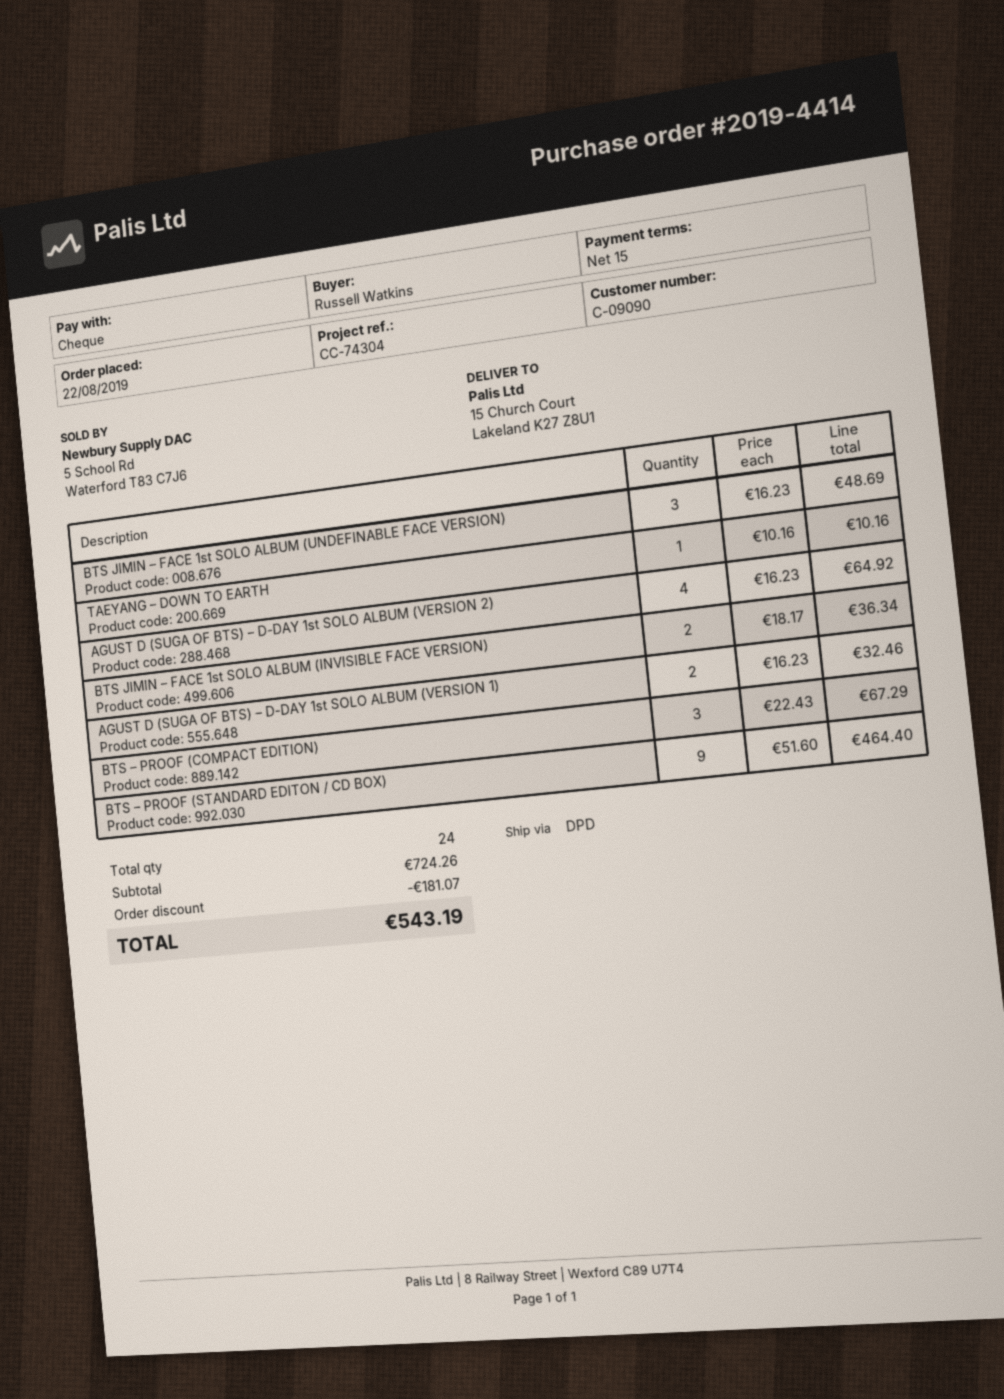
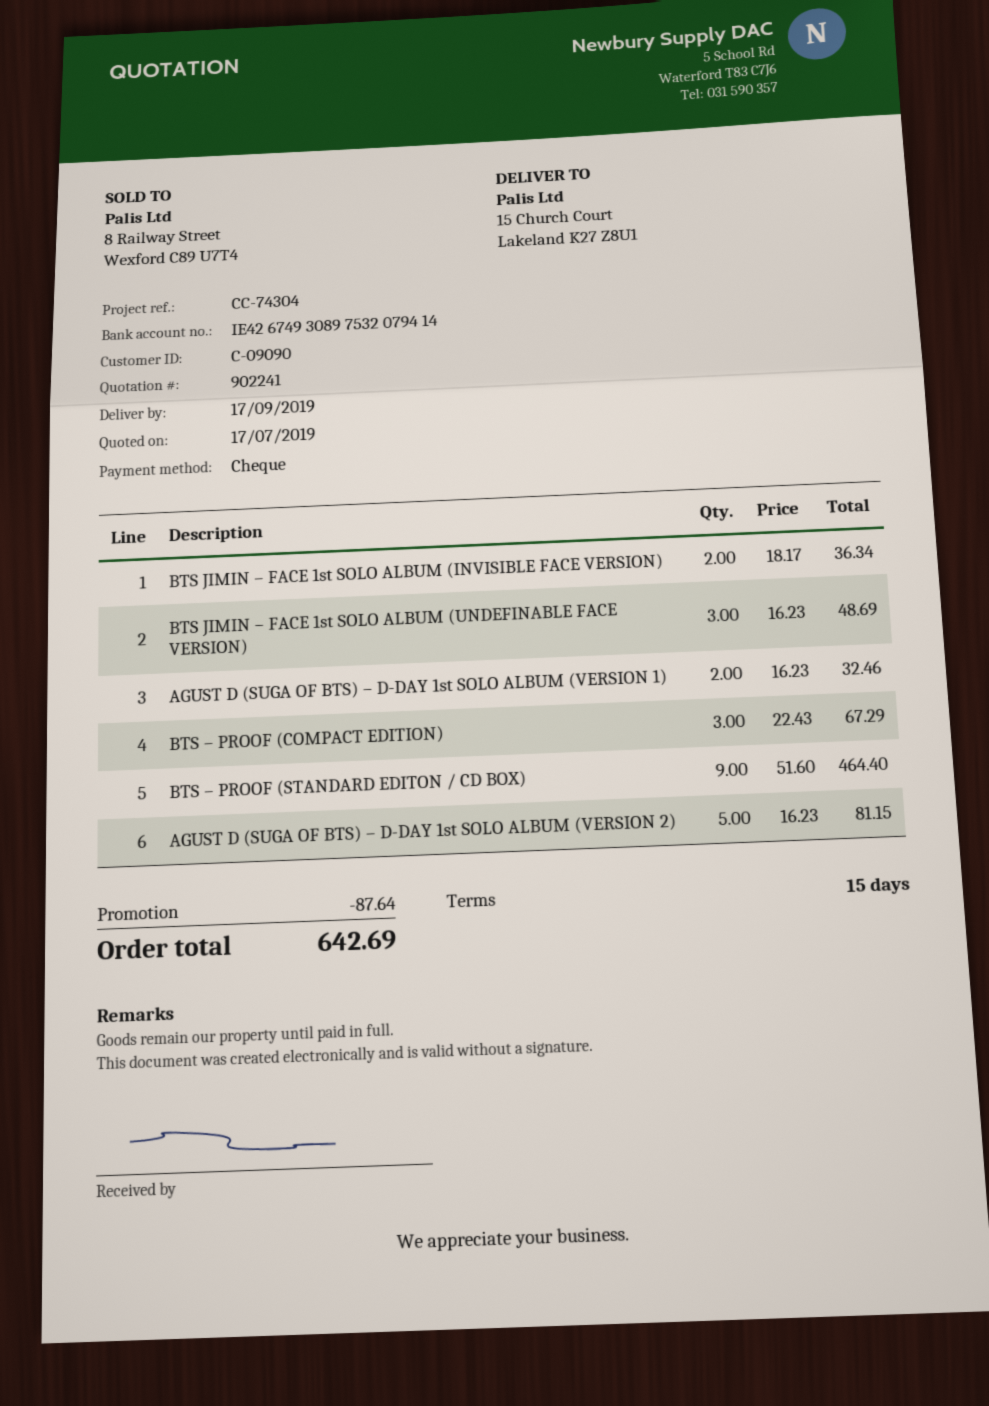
TAEYANG – DOWN TO EARTH: 1 x 10.16 = 10.16 -> none
AGUST D (SUGA OF BTS) – D-DAY 1st SOLO ALBUM (VERSION 2): 4 x 16.23 = 64.92 -> 5 x 16.23 = 81.15
discount: 181.07 -> 87.64
total: 543.19 -> 642.69

